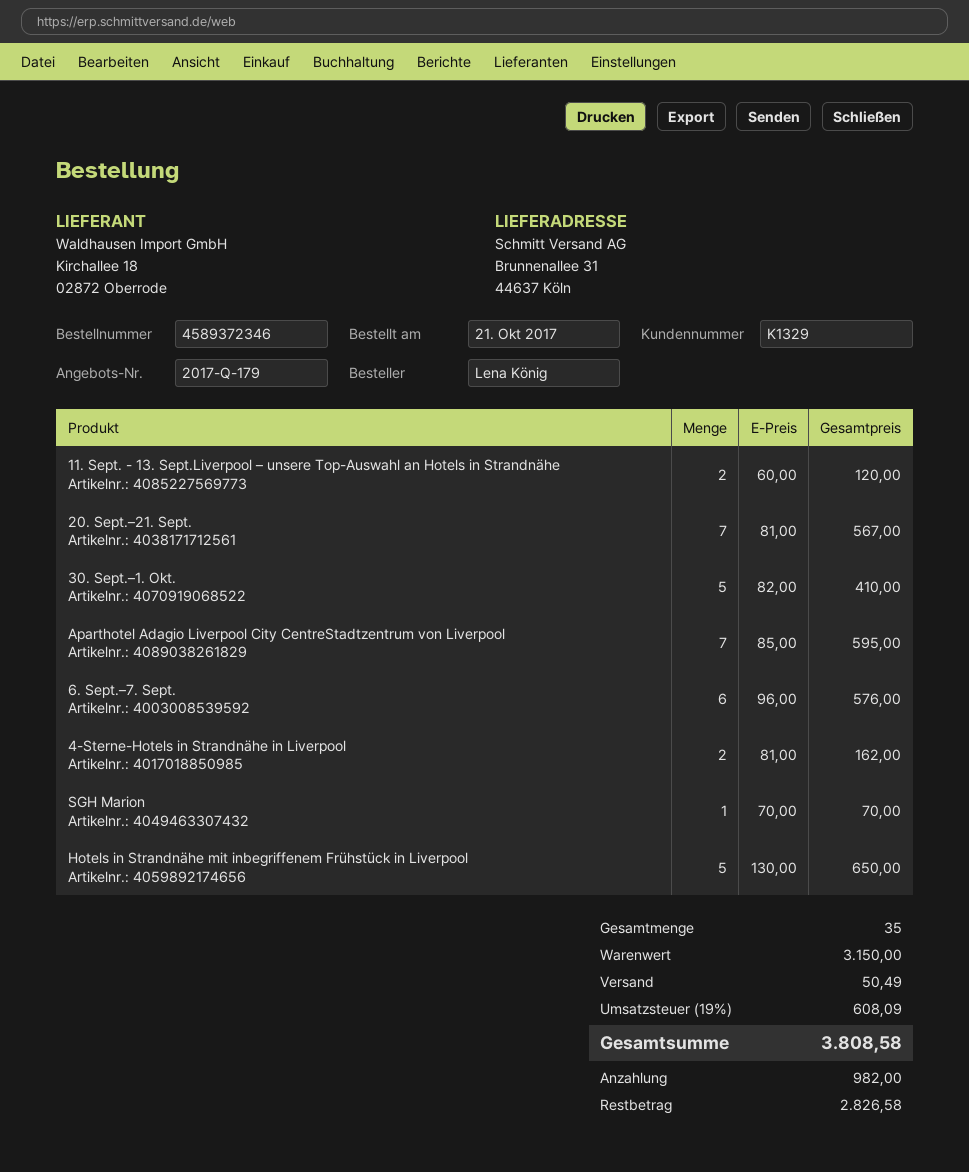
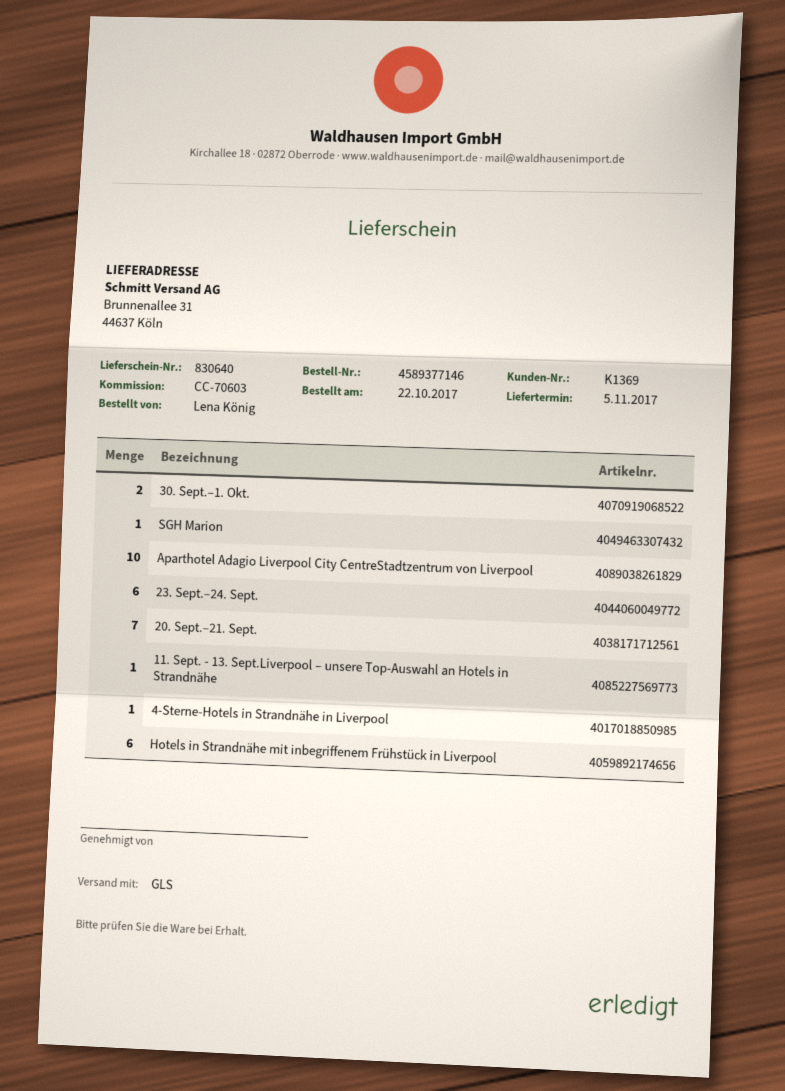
order number: 4589372346 -> 4589377146
order date: 2017-10-21 -> 2017-10-22
customer number: K1329 -> K1369
11. Sept. - 13. Sept.Liverpool – unsere Top-Auswahl an Hotels in Strandnähe: 2 -> 1
30. Sept.–1. Okt.: 5 -> 2
Aparthotel Adagio Liverpool City CentreStadtzentrum von Liverpool: 7 -> 10
6. Sept.–7. Sept.: 6 -> none
4-Sterne-Hotels in Strandnähe in Liverpool: 2 -> 1
Hotels in Strandnähe mit inbegriffenem Frühstück in Liverpool: 5 -> 6
23. Sept.–24. Sept.: none -> 6

